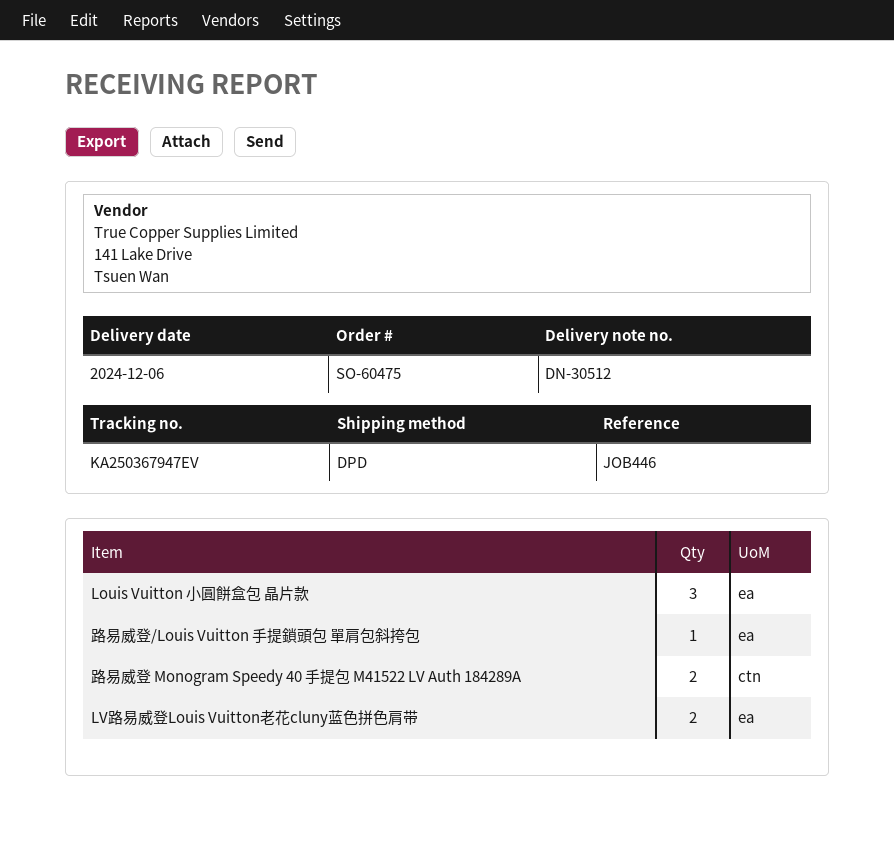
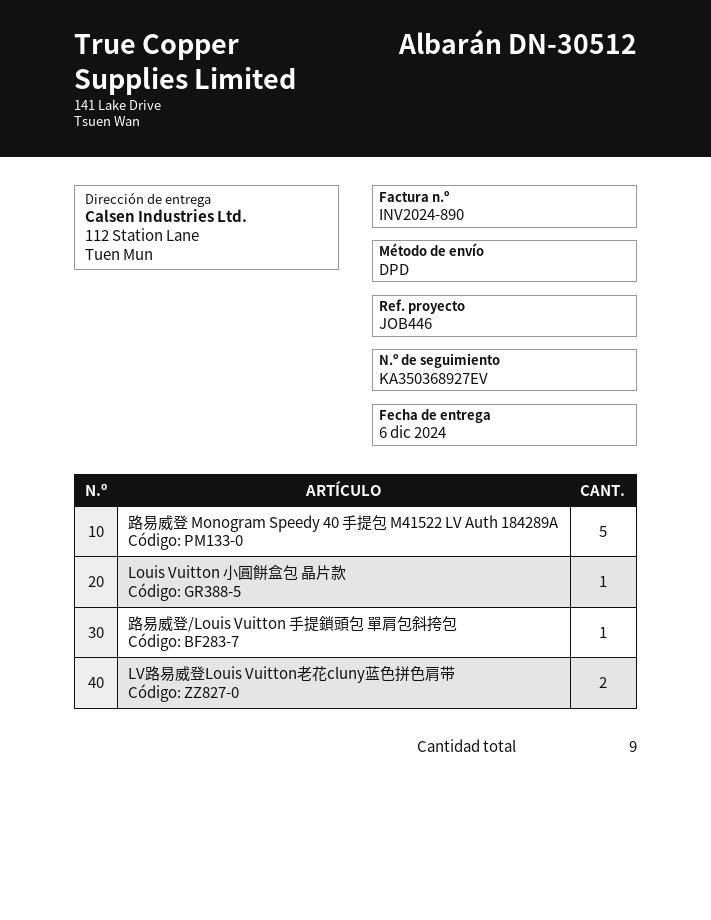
tracking number: KA250367947EV -> KA350368927EV
Louis Vuitton 小圓餅盒包 晶片款: 3 -> 1
路易威登 Monogram Speedy 40 手提包 M41522 LV Auth 184289A: 2 -> 5

